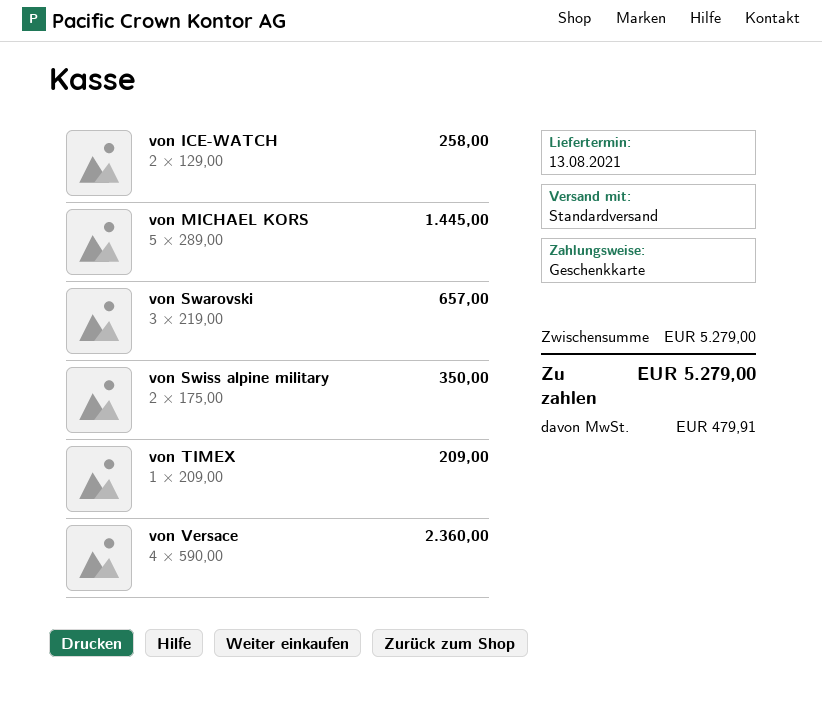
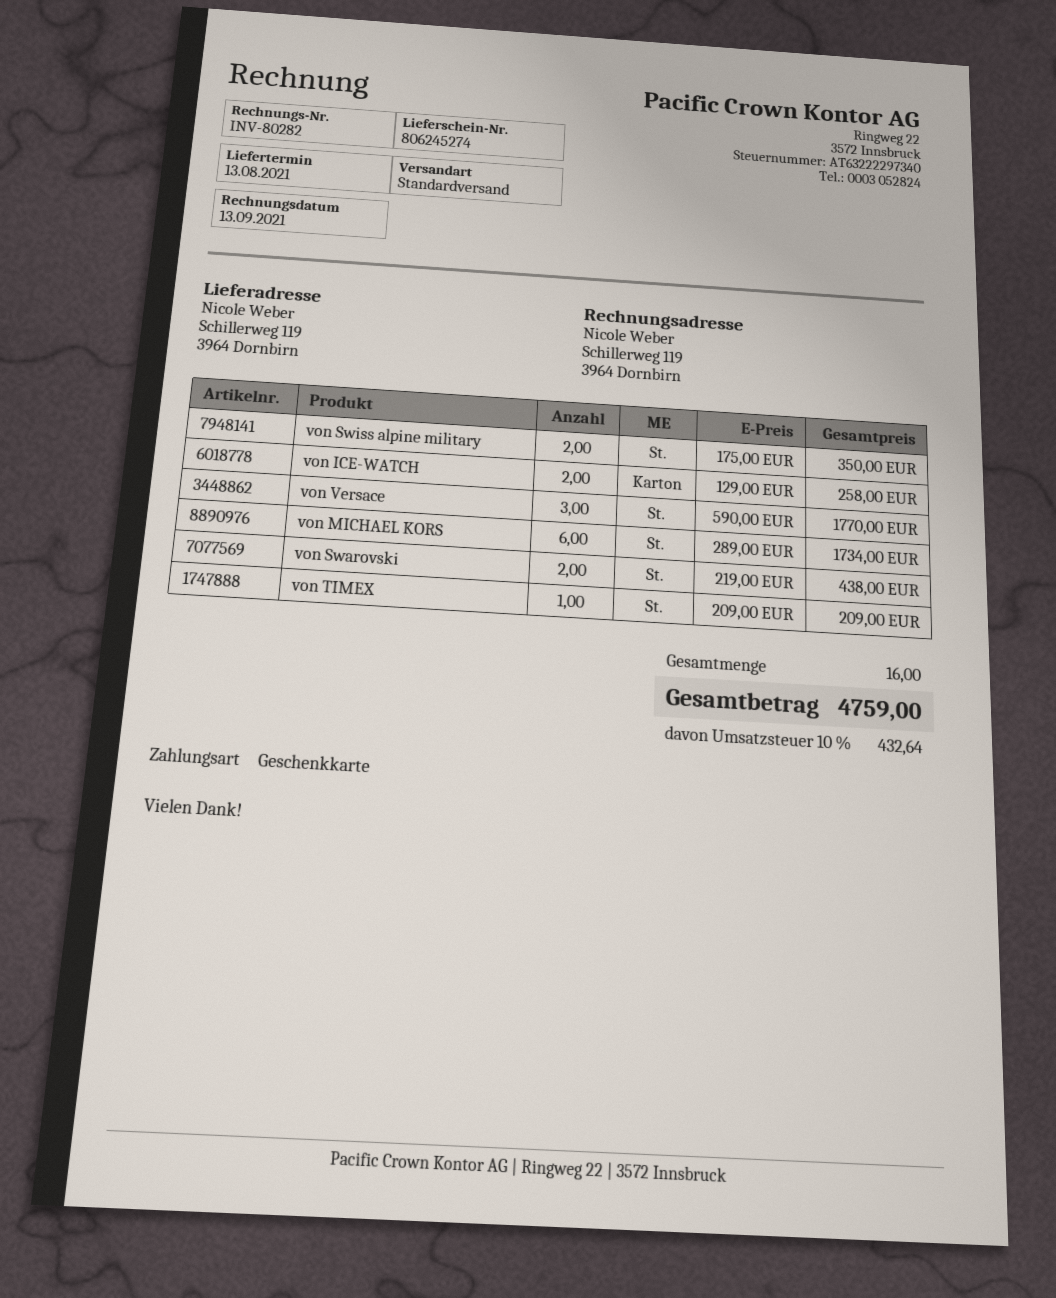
von MICHAEL KORS: 5 x 289.00 = 1445.00 -> 6 x 289.00 = 1734.00
von Swarovski: 3 x 219.00 = 657.00 -> 2 x 219.00 = 438.00
von Versace: 4 x 590.00 = 2360.00 -> 3 x 590.00 = 1770.00
tax: 479.91 -> 432.64
total: 5279.00 -> 4759.00

